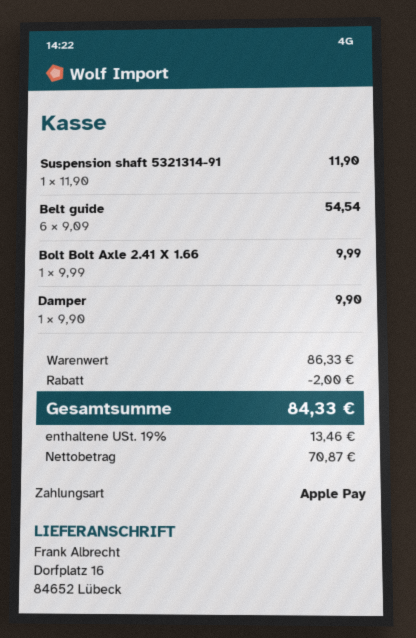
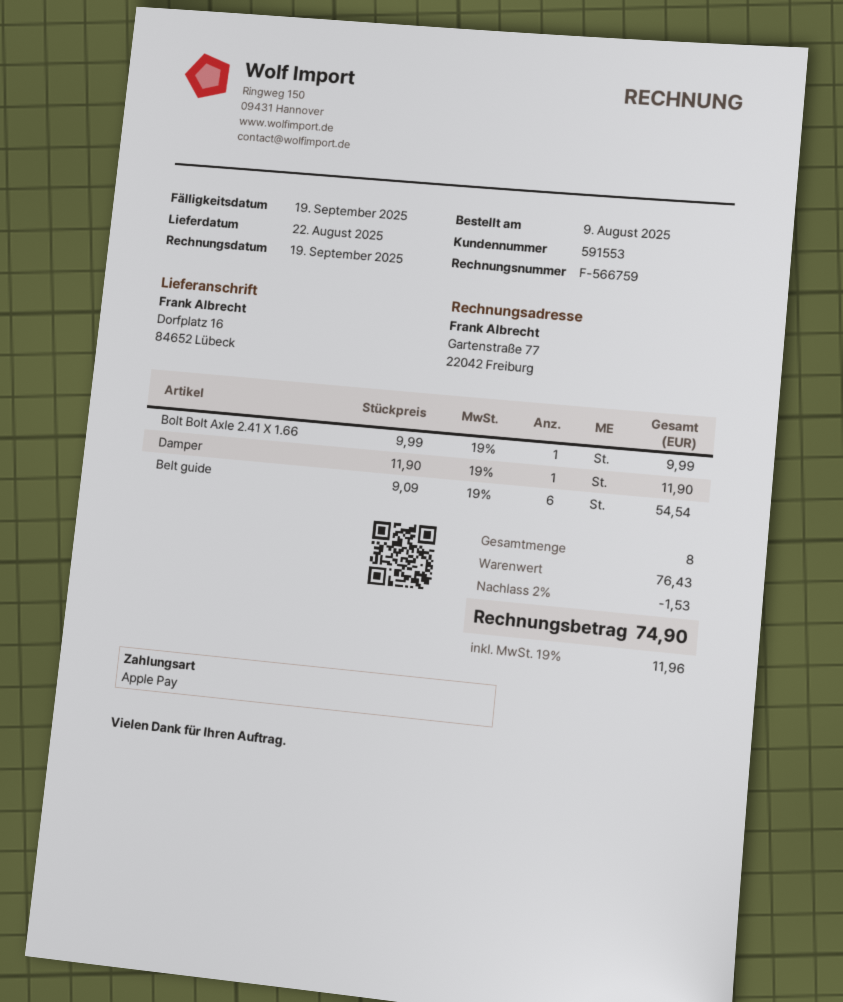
Suspension shaft 5321314-91: 1 x 11.90 = 11.90 -> none
Damper: 1 x 9.90 = 9.90 -> 1 x 11.90 = 11.90
subtotal: 86.33 -> 76.43
discount: 2.00 -> 1.53
tax: 19% = 13.46 -> 19% = 11.96
total: 84.33 -> 74.90

